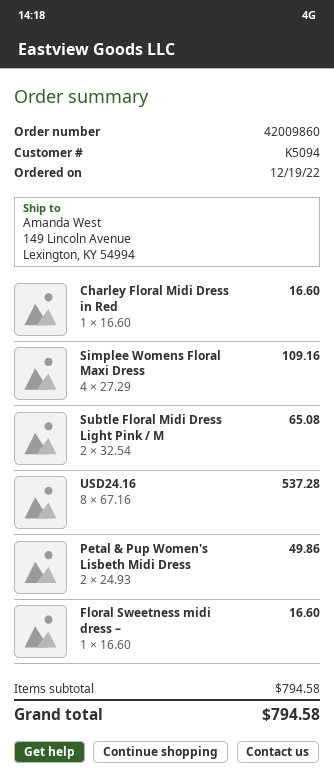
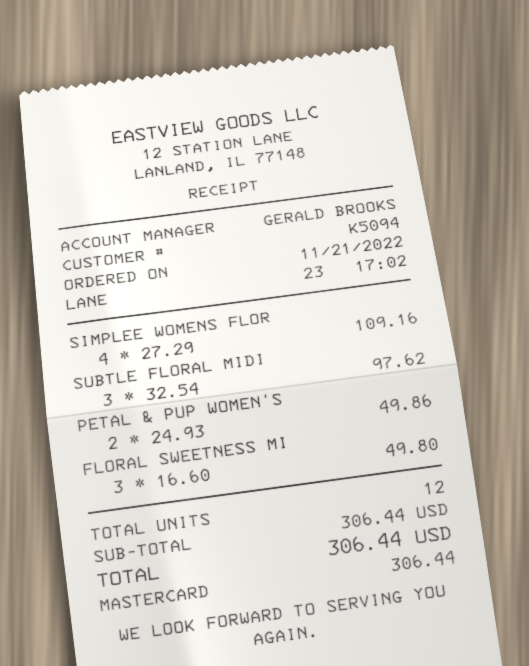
order date: 2022-12-19 -> 2022-11-21
Charley Floral Midi Dress in Red: 1 x 16.60 = 16.60 -> none
Subtle Floral Midi Dress Light Pink / M: 2 x 32.54 = 65.08 -> 3 x 32.54 = 97.62
USD24.16: 8 x 67.16 = 537.28 -> none
Floral Sweetness midi dress –: 1 x 16.60 = 16.60 -> 3 x 16.60 = 49.80
subtotal: 794.58 -> 306.44
total: 794.58 -> 306.44

